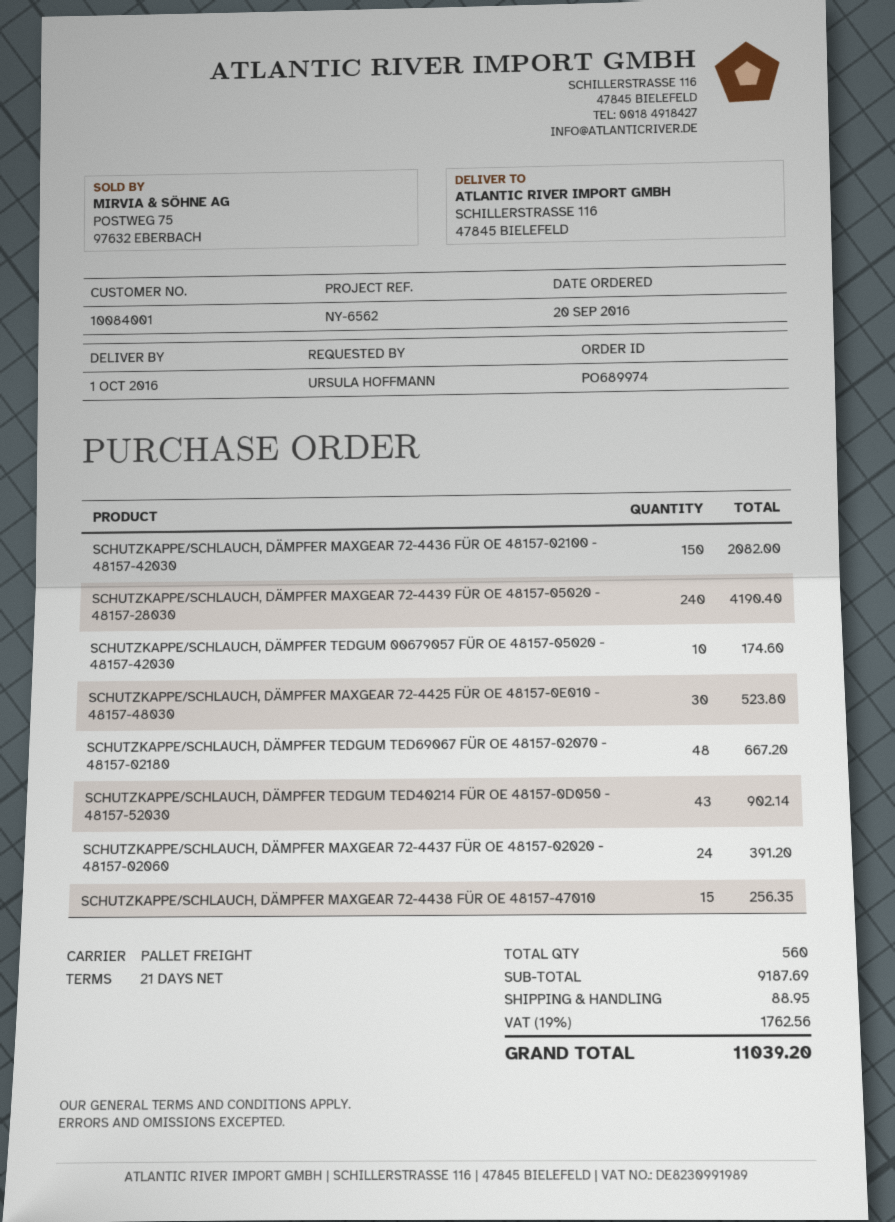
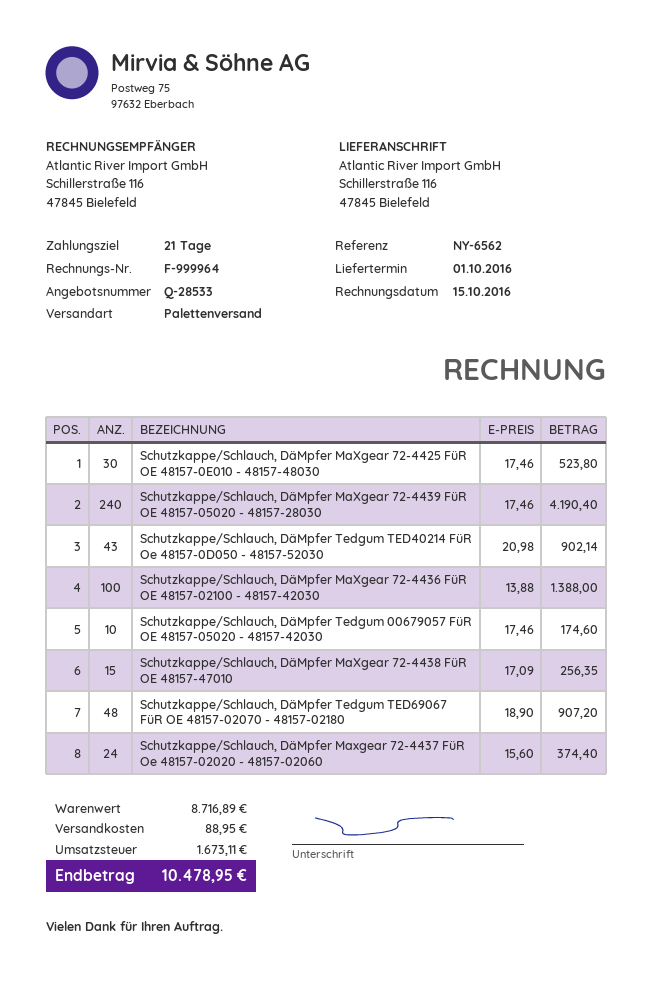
SCHUTZKAPPE/SCHLAUCH, DÄMPFER MAXGEAR 72-4436 FÜR OE 48157-02100 - 48157-42030: 150 for 2082.00 -> 100 for 1388.00
SCHUTZKAPPE/SCHLAUCH, DÄMPFER TEDGUM TED69067 FÜR OE 48157-02070 - 48157-02180: 48 for 667.20 -> 48 for 907.20
SCHUTZKAPPE/SCHLAUCH, DÄMPFER MAXGEAR 72-4437 FÜR OE 48157-02020 - 48157-02060: 24 for 391.20 -> 24 for 374.40
subtotal: 9187.69 -> 8716.89
tax: 1762.56 -> 1673.11
total: 11039.20 -> 10478.95

